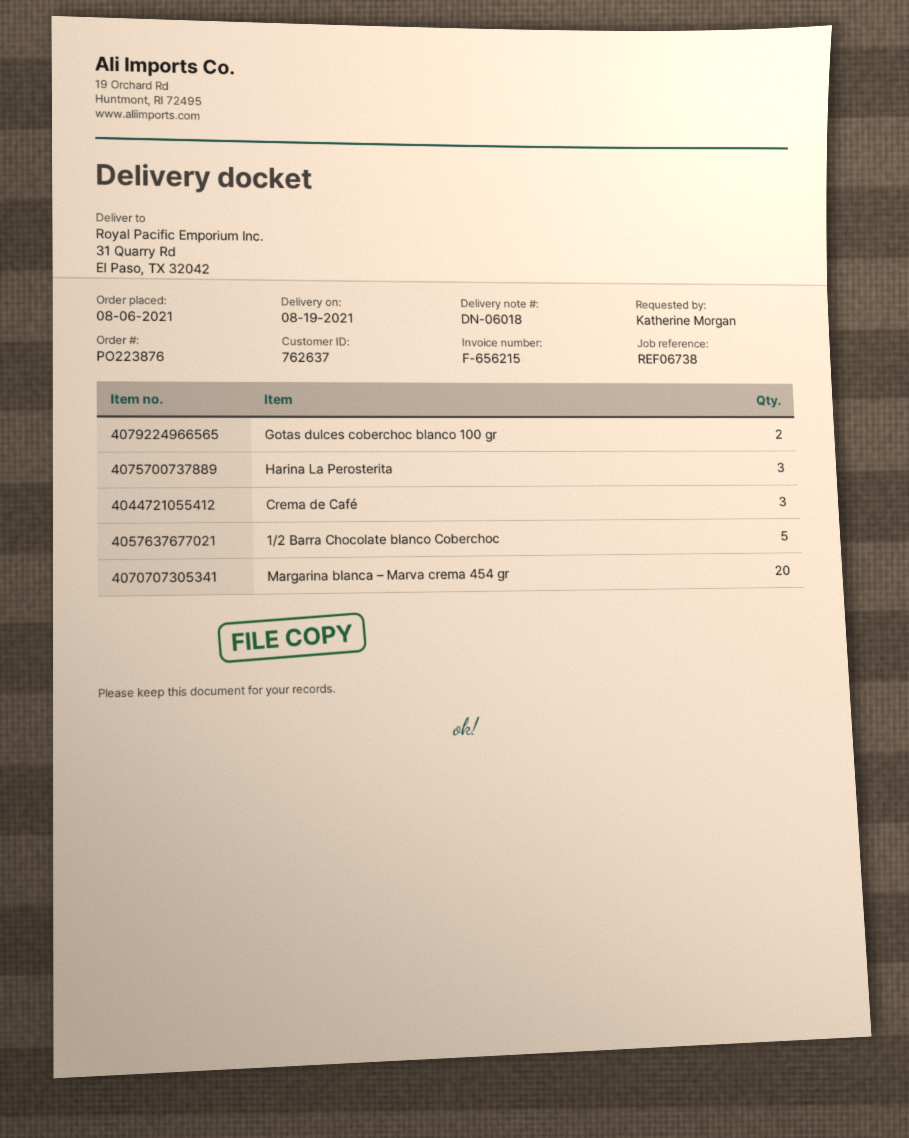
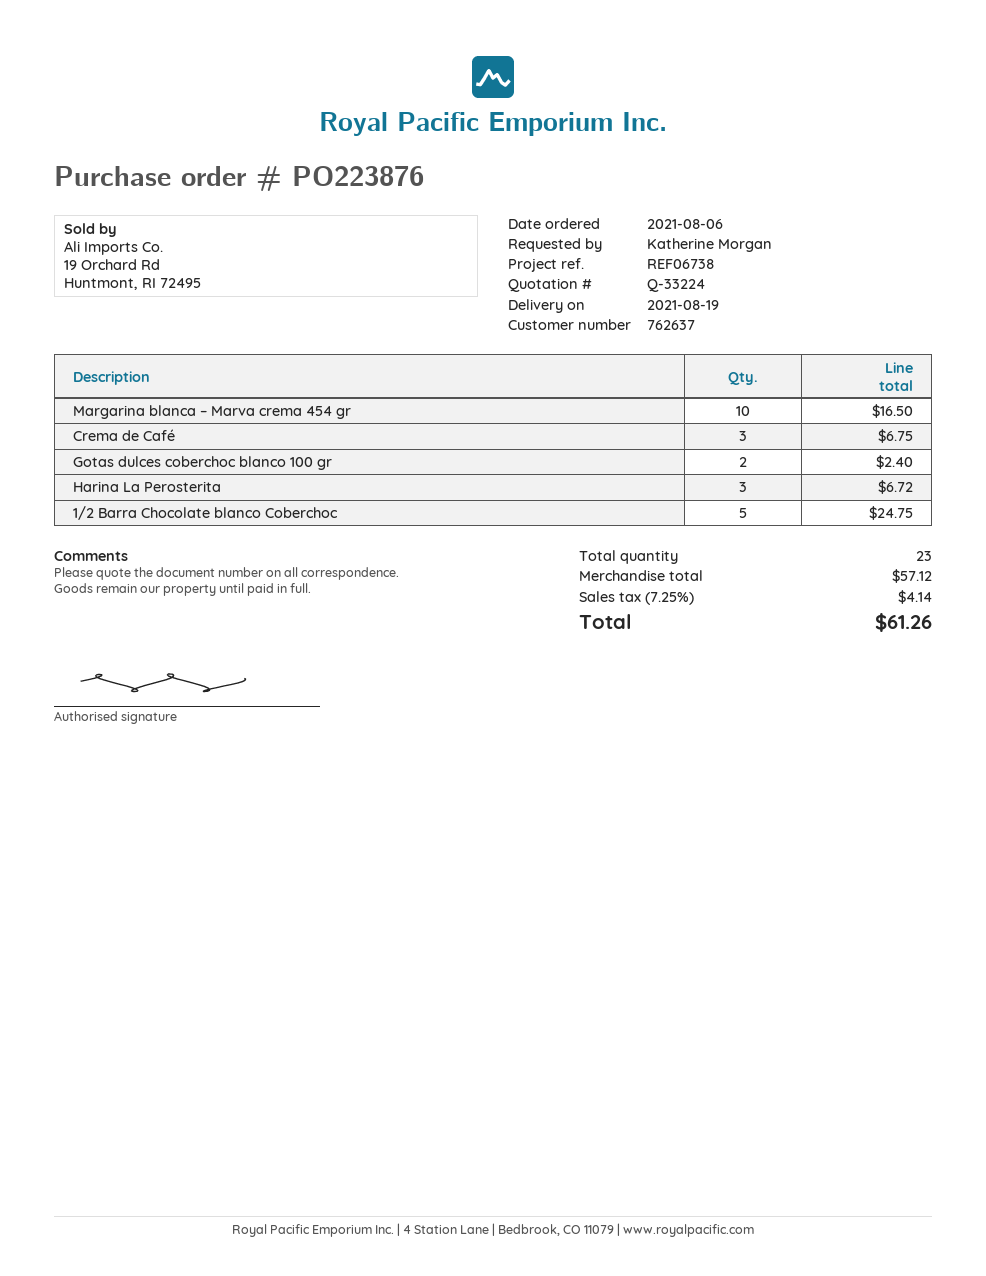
Margarina blanca – Marva crema 454 gr: 20 -> 10

